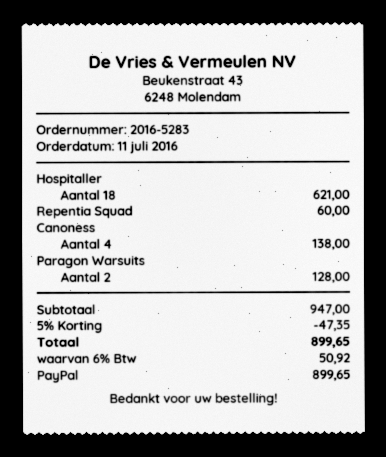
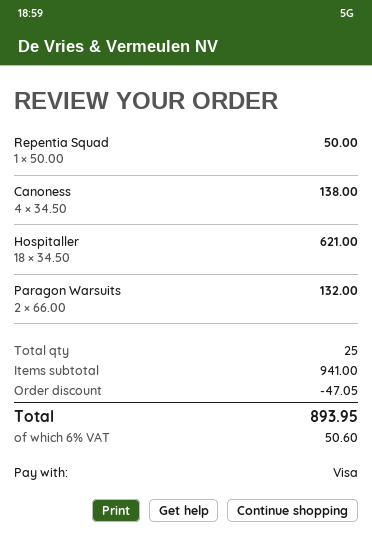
payment method: PayPal -> Visa
Repentia Squad: 1 for 60.00 -> 1 for 50.00
Paragon Warsuits: 2 for 128.00 -> 2 for 132.00
subtotal: 947.00 -> 941.00
discount: 47.35 -> 47.05
tax: 6% = 50.92 -> 6% = 50.60
total: 899.65 -> 893.95

